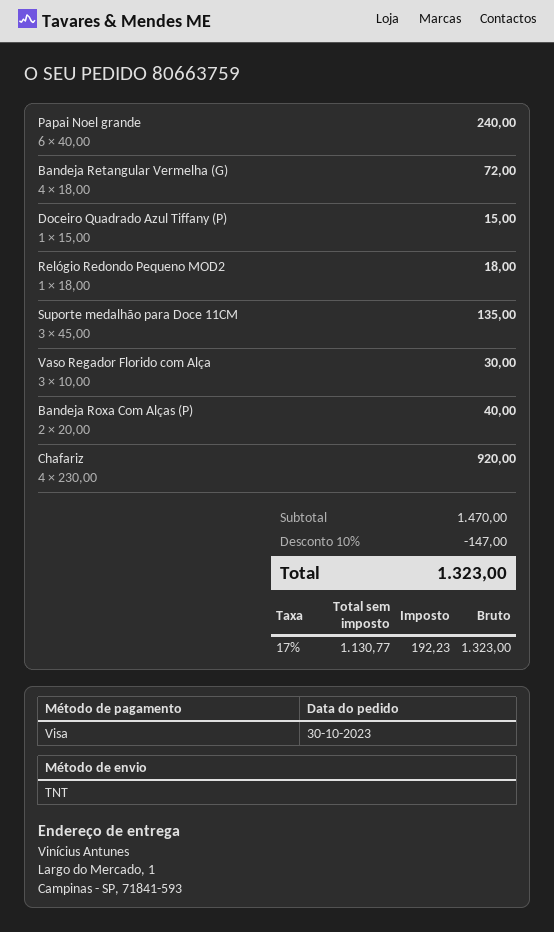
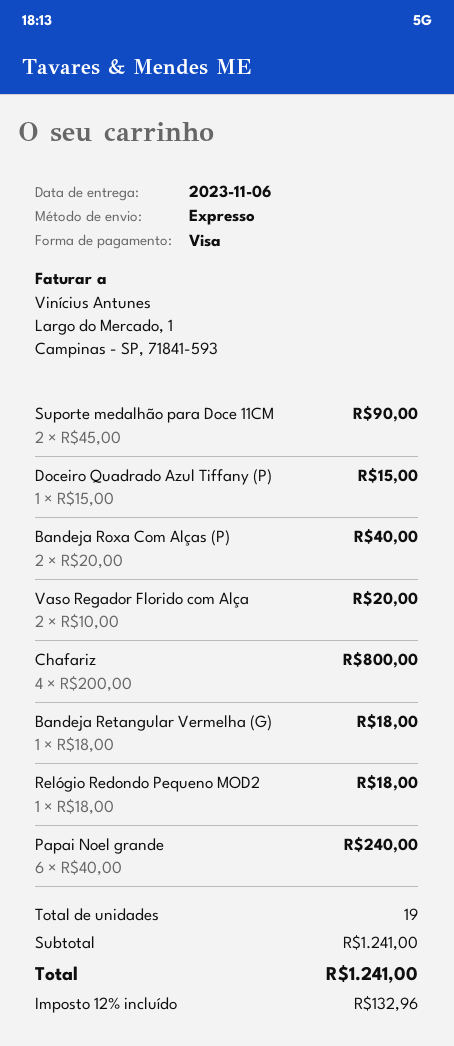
shipping method: TNT -> express
Bandeja Retangular Vermelha (G): 4 x 18.00 = 72.00 -> 1 x 18.00 = 18.00
Suporte medalhão para Doce 11CM: 3 x 45.00 = 135.00 -> 2 x 45.00 = 90.00
Vaso Regador Florido com Alça: 3 x 10.00 = 30.00 -> 2 x 10.00 = 20.00
Chafariz: 4 x 230.00 = 920.00 -> 4 x 200.00 = 800.00
subtotal: 1470.00 -> 1241.00
discount: 10% = 147.00 -> none
tax: 17% = 192.23 -> 12% = 132.96
total: 1323.00 -> 1241.00

